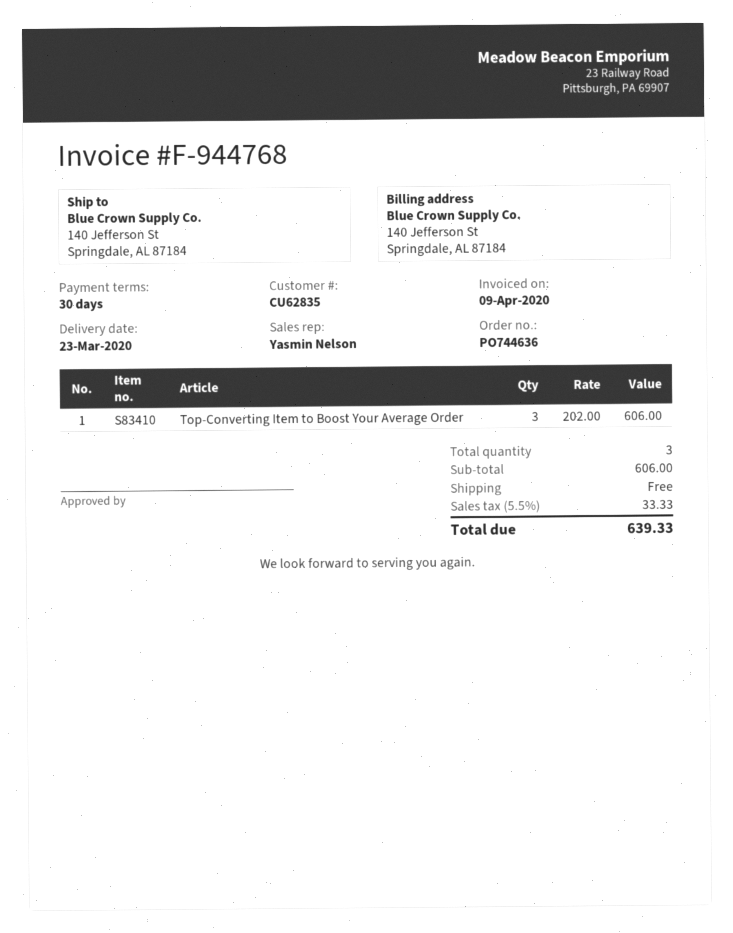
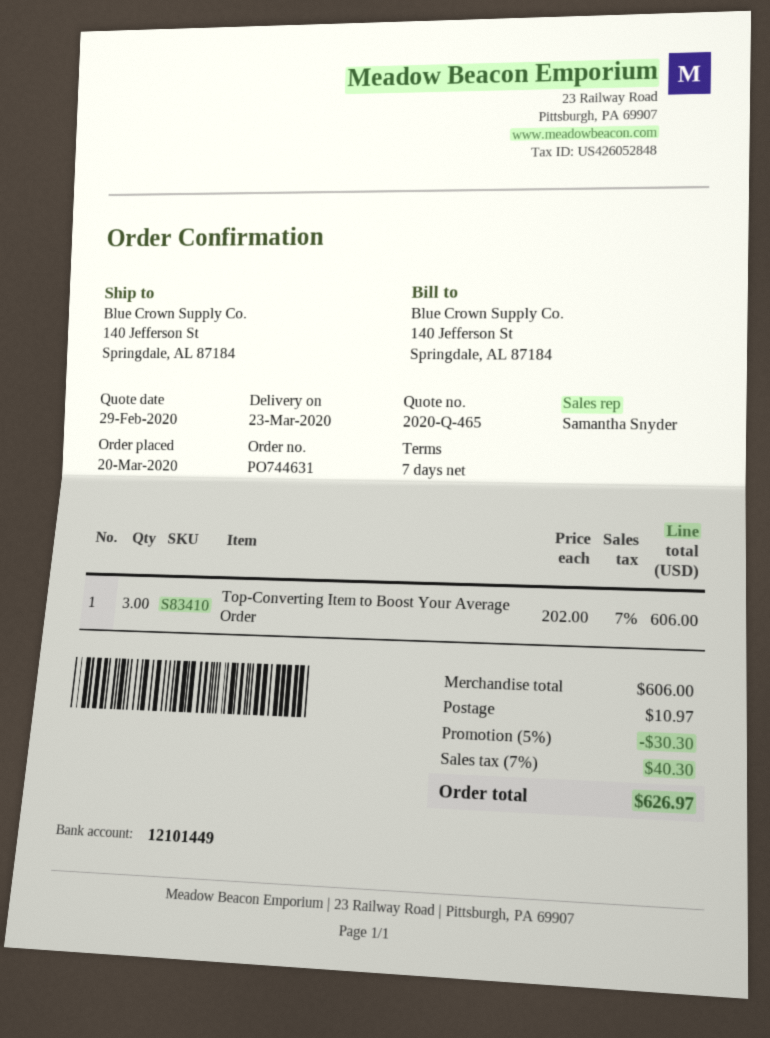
order number: PO744636 -> PO744631
payment terms: 30 days -> 7 days
sales rep: Yasmin Nelson -> Samantha Snyder
discount: none -> 5% = 30.30
shipping: 0.00 -> 10.97
tax: 5.5% = 33.33 -> 7% = 40.30
total: 639.33 -> 626.97

